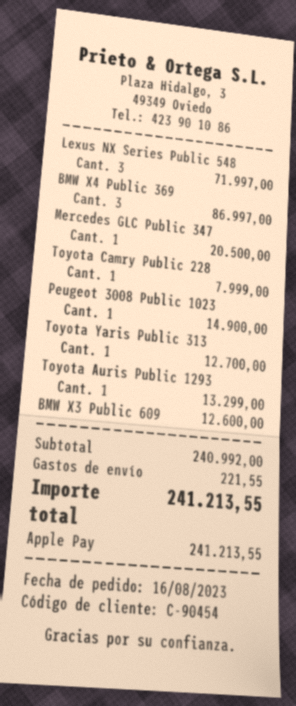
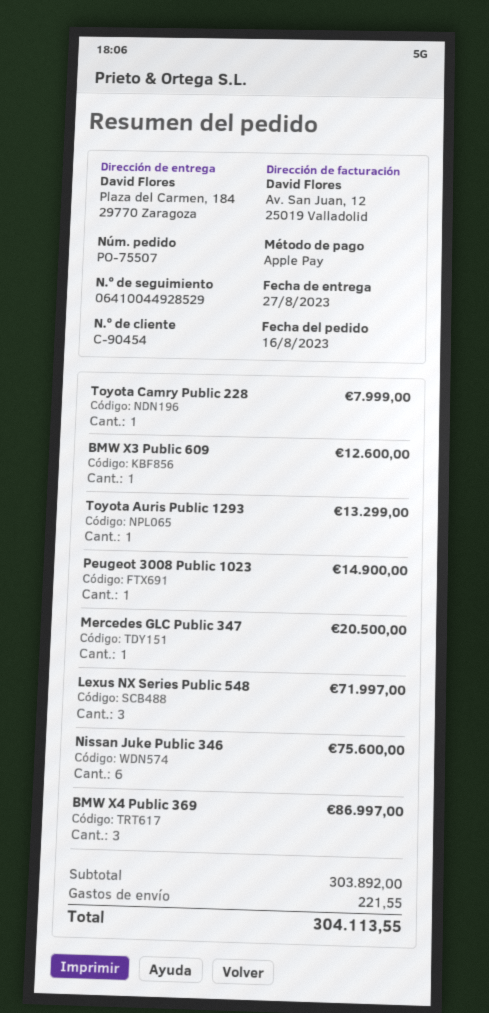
Toyota Yaris Public 313: 1 for 12700.00 -> none
Nissan Juke Public 346: none -> 6 for 75600.00
subtotal: 240992.00 -> 303892.00
total: 241213.55 -> 304113.55

